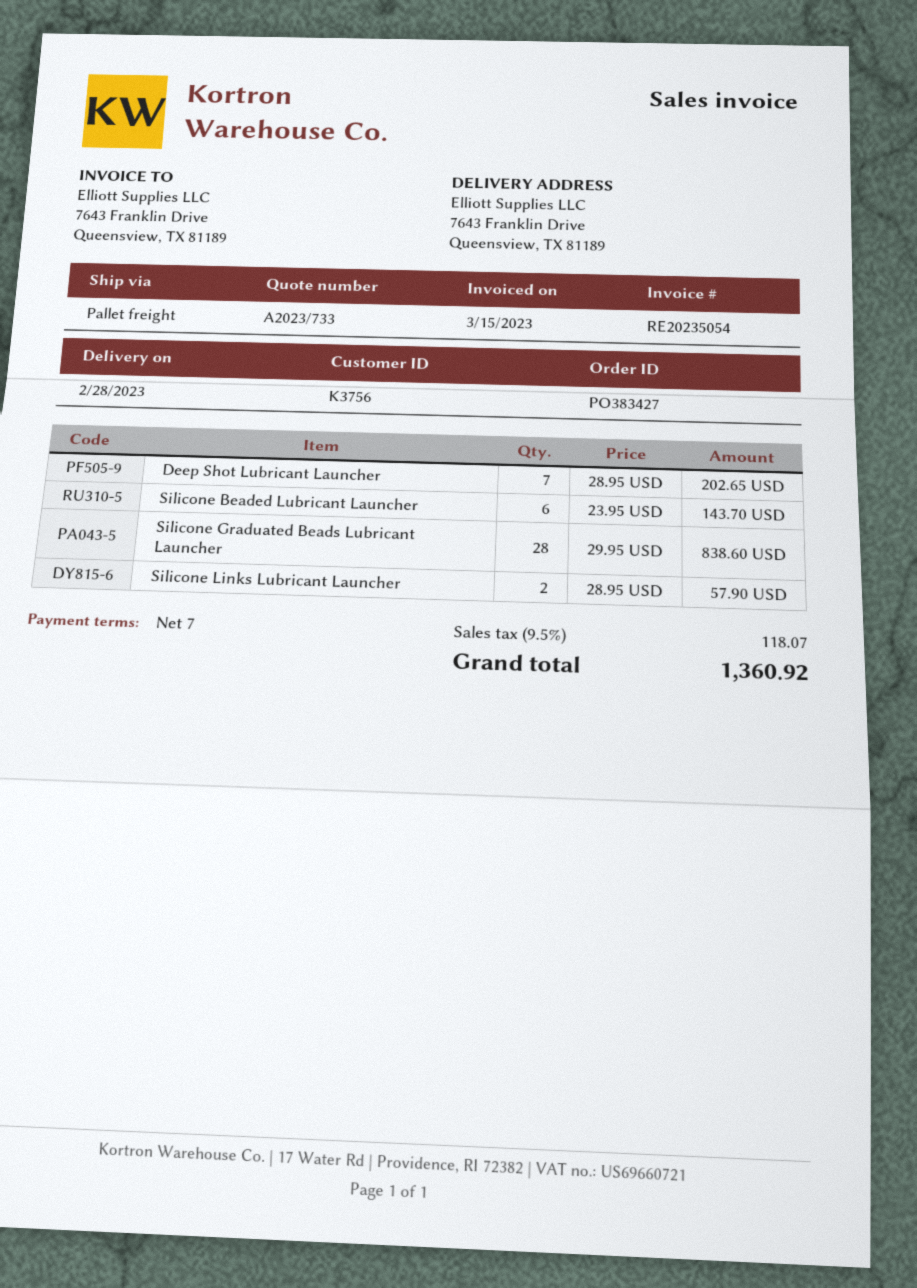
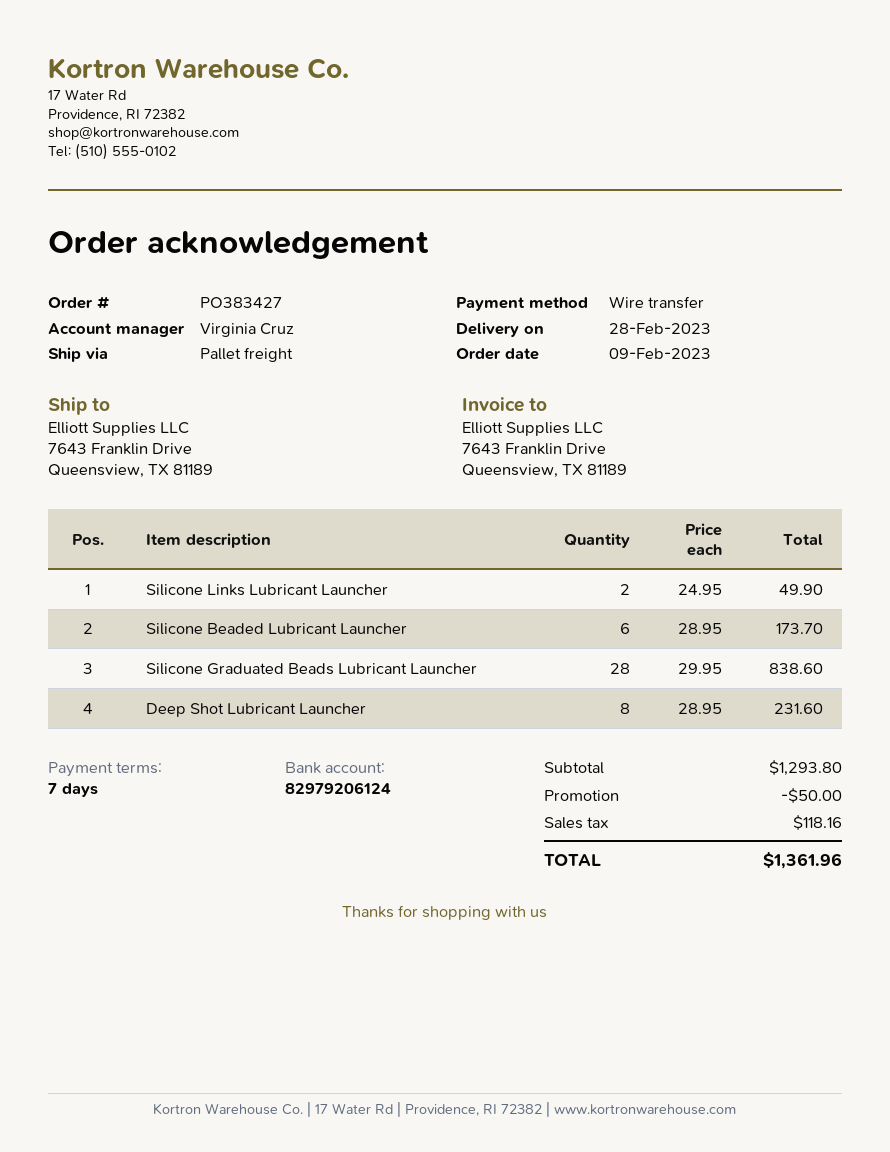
Deep Shot Lubricant Launcher: 7 x 28.95 = 202.65 -> 8 x 28.95 = 231.60
Silicone Beaded Lubricant Launcher: 6 x 23.95 = 143.70 -> 6 x 28.95 = 173.70
Silicone Links Lubricant Launcher: 2 x 28.95 = 57.90 -> 2 x 24.95 = 49.90
discount: none -> 50.00
tax: 118.07 -> 118.16
total: 1360.92 -> 1361.96

